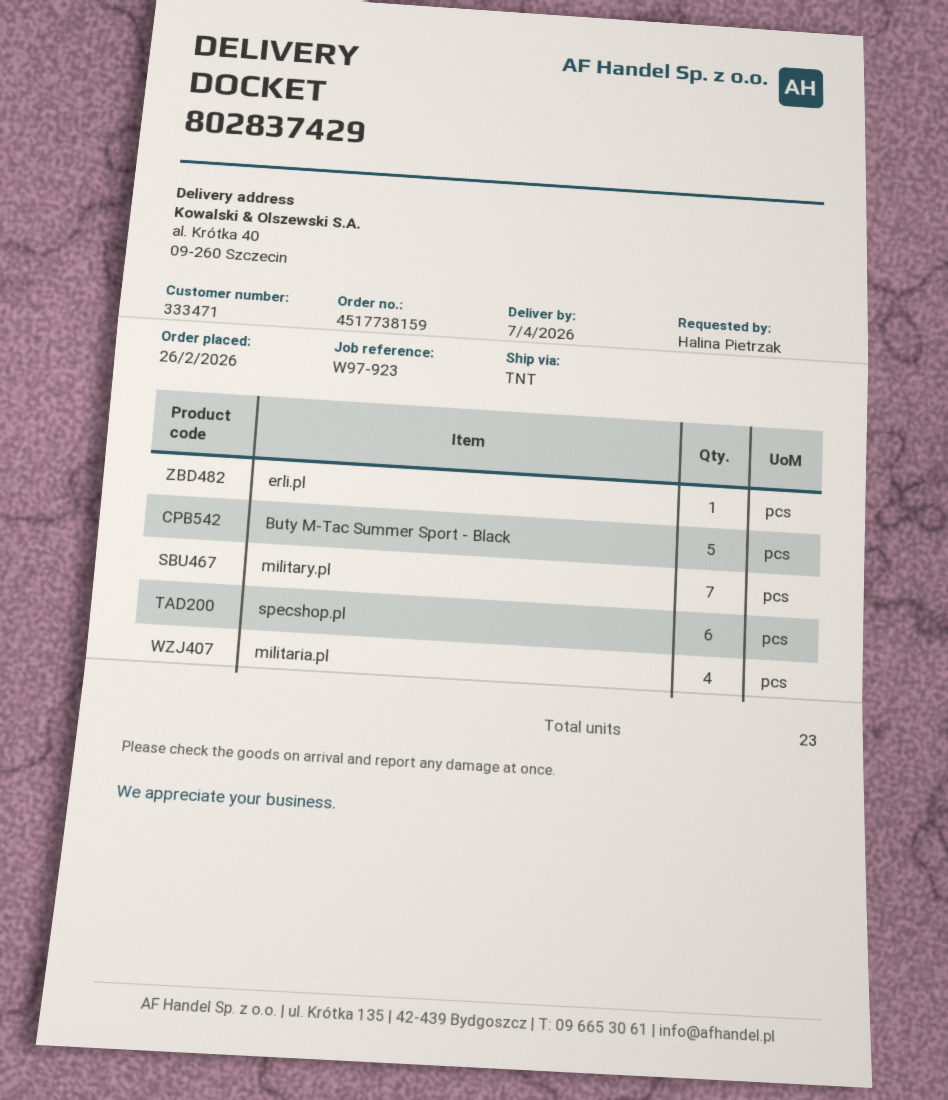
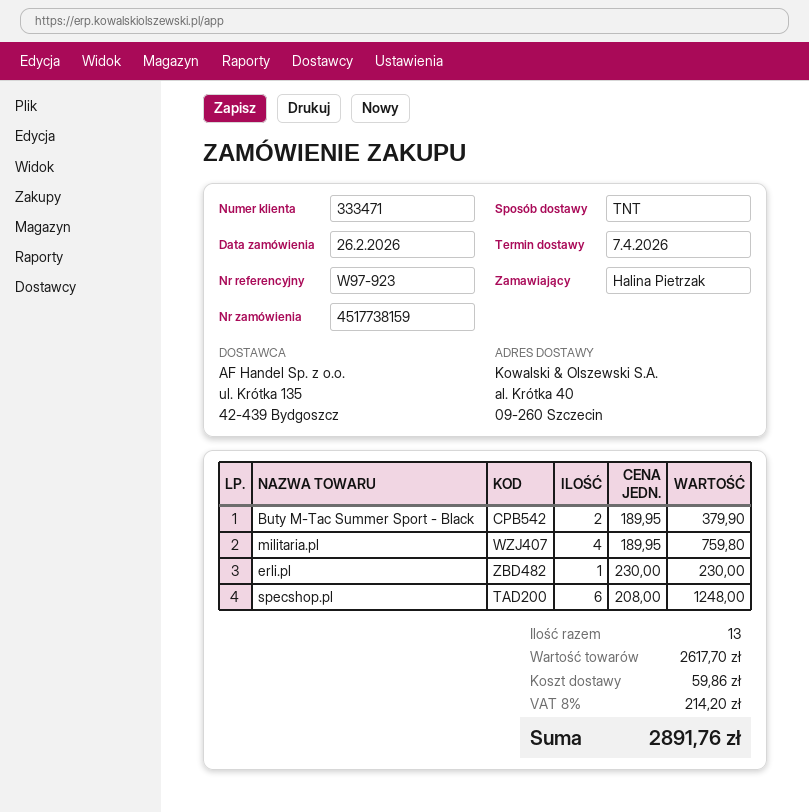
Buty M-Tac Summer Sport - Black: 5 -> 2
military.pl: 7 -> none
total quantity: 23 -> 13

